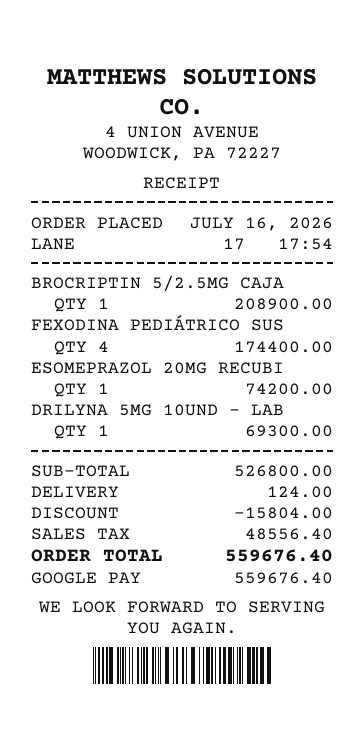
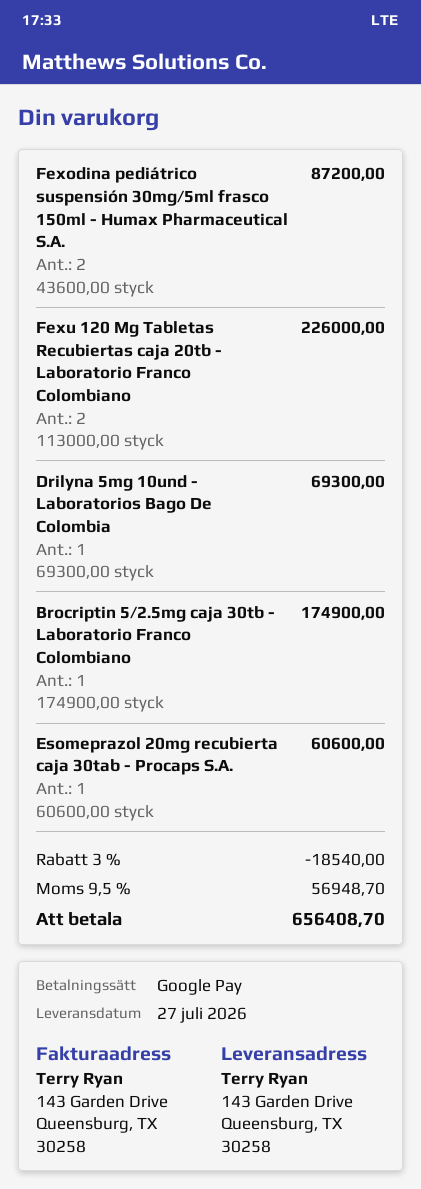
BROCRIPTIN 5/2.5MG CAJA: 1 for 208900.00 -> 1 for 174900.00
FEXODINA PEDIÁTRICO SUS: 4 for 174400.00 -> 2 for 87200.00
ESOMEPRAZOL 20MG RECUBI: 1 for 74200.00 -> 1 for 60600.00
Fexu 120 Mg Tabletas Recubiertas caja 20tb - Laboratorio Franco Colombiano: none -> 2 for 226000.00
discount: 15804.00 -> 18540.00
shipping: 124.00 -> none
tax: 48556.40 -> 56948.70
total: 559676.40 -> 656408.70

